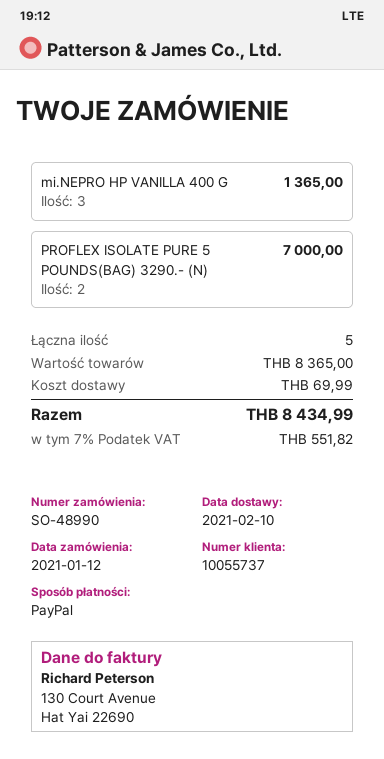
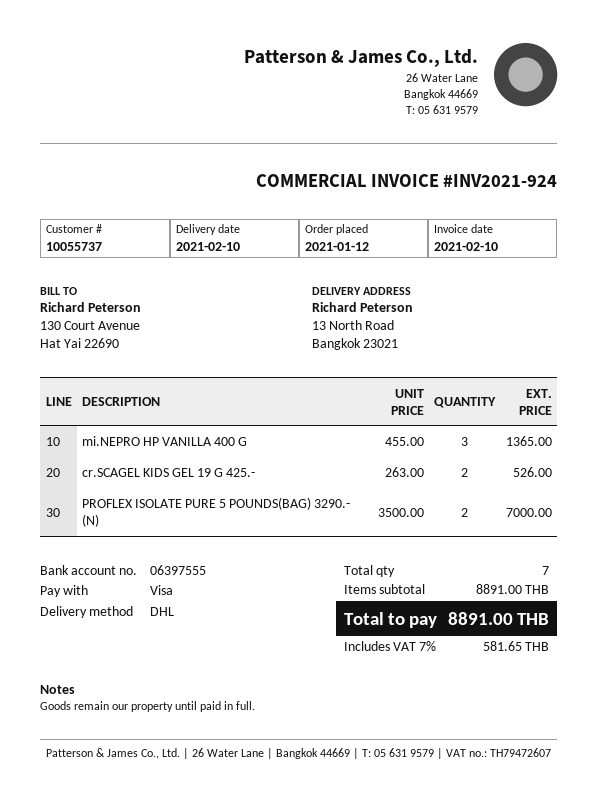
payment method: PayPal -> Visa
cr.SCAGEL KIDS GEL 19 G 425.-: none -> 2 for 526.00
total quantity: 5 -> 7
subtotal: 8365.00 -> 8891.00
shipping: 69.99 -> none
tax: 7% = 551.82 -> 7% = 581.65
total: 8434.99 -> 8891.00

